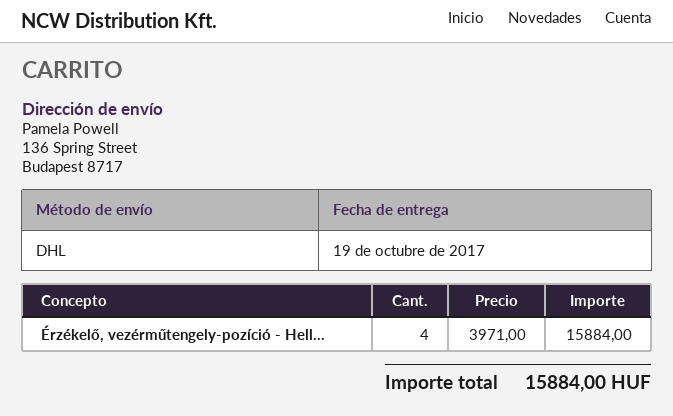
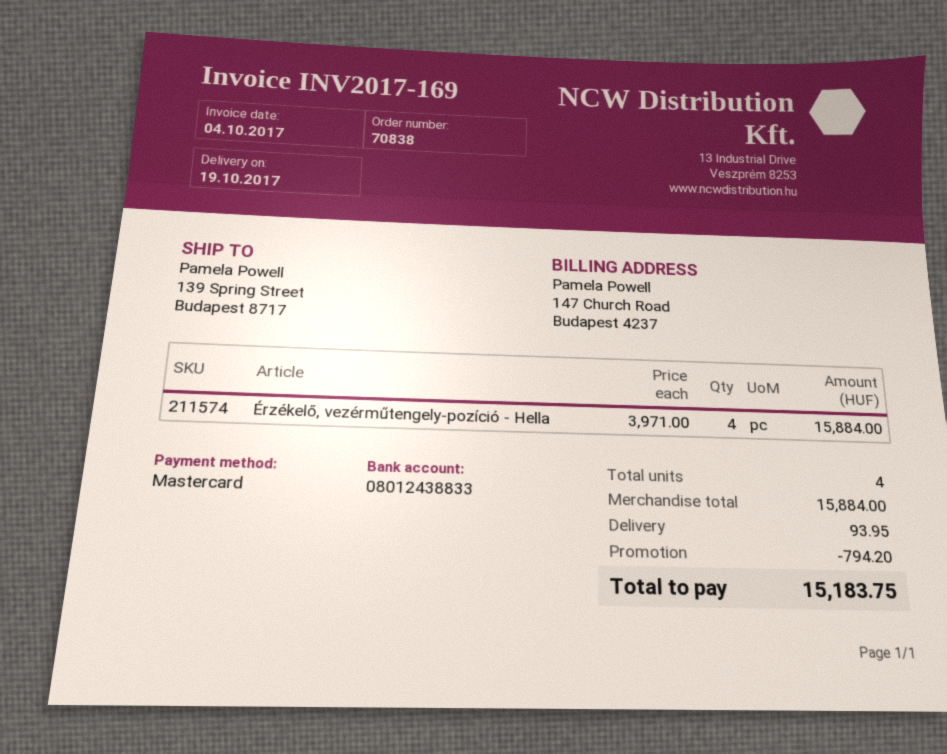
ship to: 136 Spring Street, Budapest 8717 -> 139 Spring Street, Budapest 8717
discount: none -> 794.20
shipping: none -> 93.95
total: 15884.00 -> 15183.75

